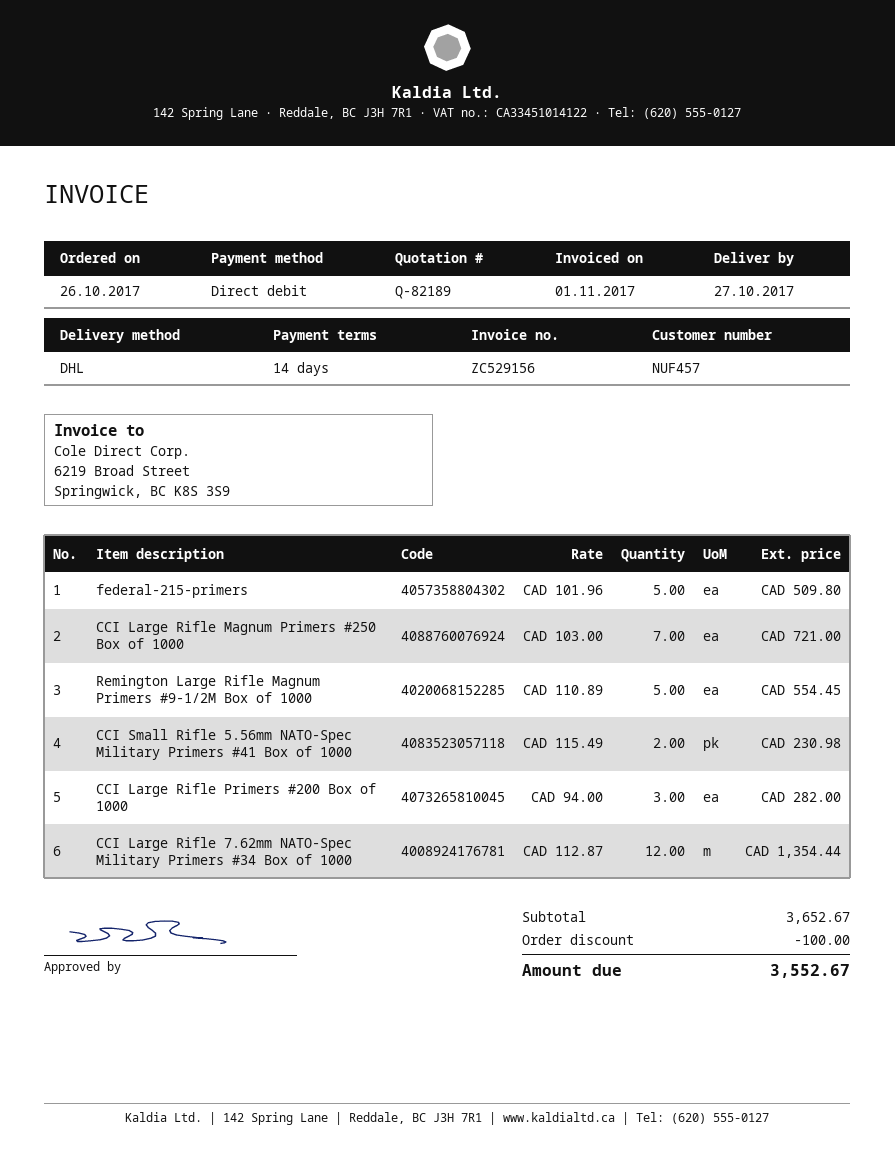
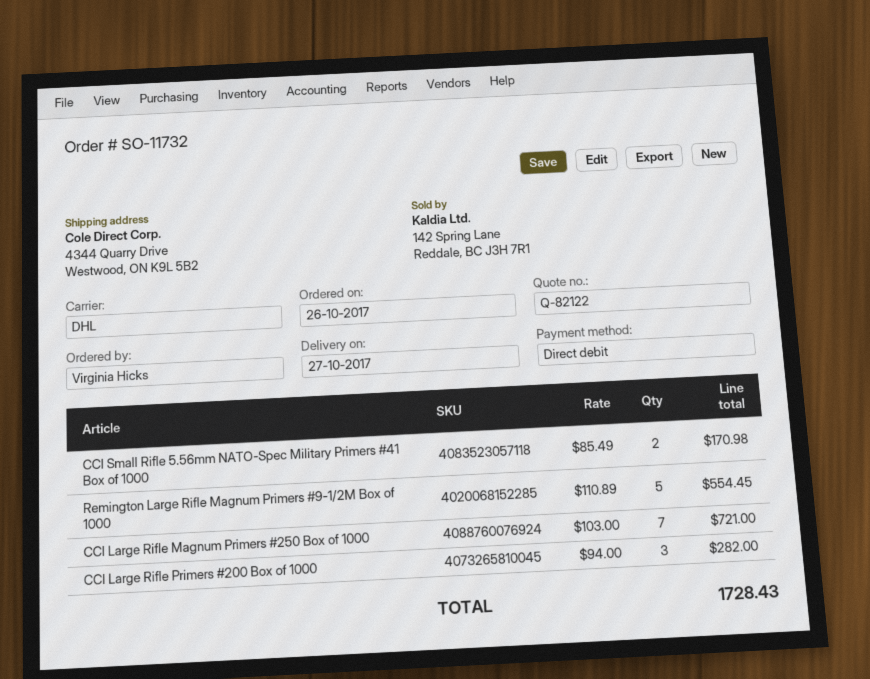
quote number: Q-82189 -> Q-82122
federal-215-primers: 5 x 101.96 = 509.80 -> none
CCI Small Rifle 5.56mm NATO-Spec Military Primers #41 Box of 1000: 2 x 115.49 = 230.98 -> 2 x 85.49 = 170.98
CCI Large Rifle 7.62mm NATO-Spec Military Primers #34 Box of 1000: 12 x 112.87 = 1354.44 -> none
discount: 100.00 -> none
total: 3552.67 -> 1728.43

